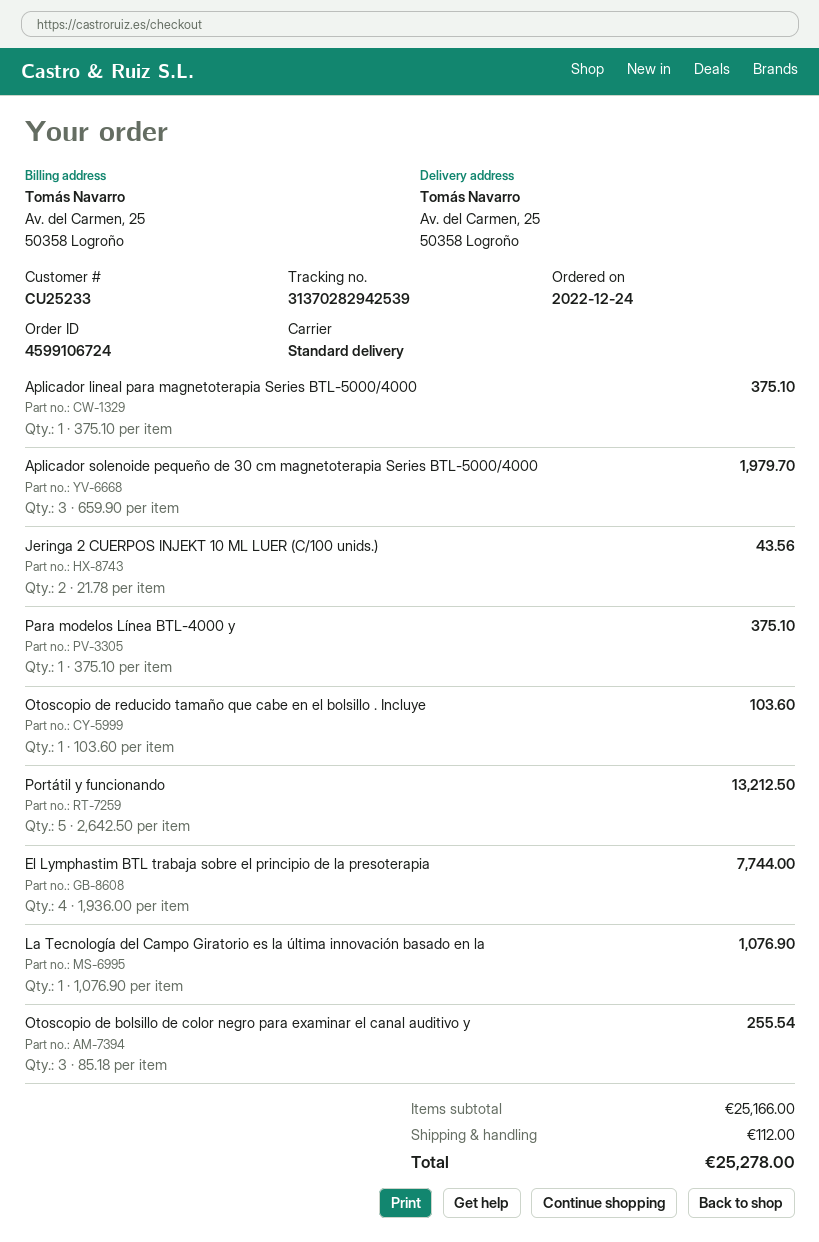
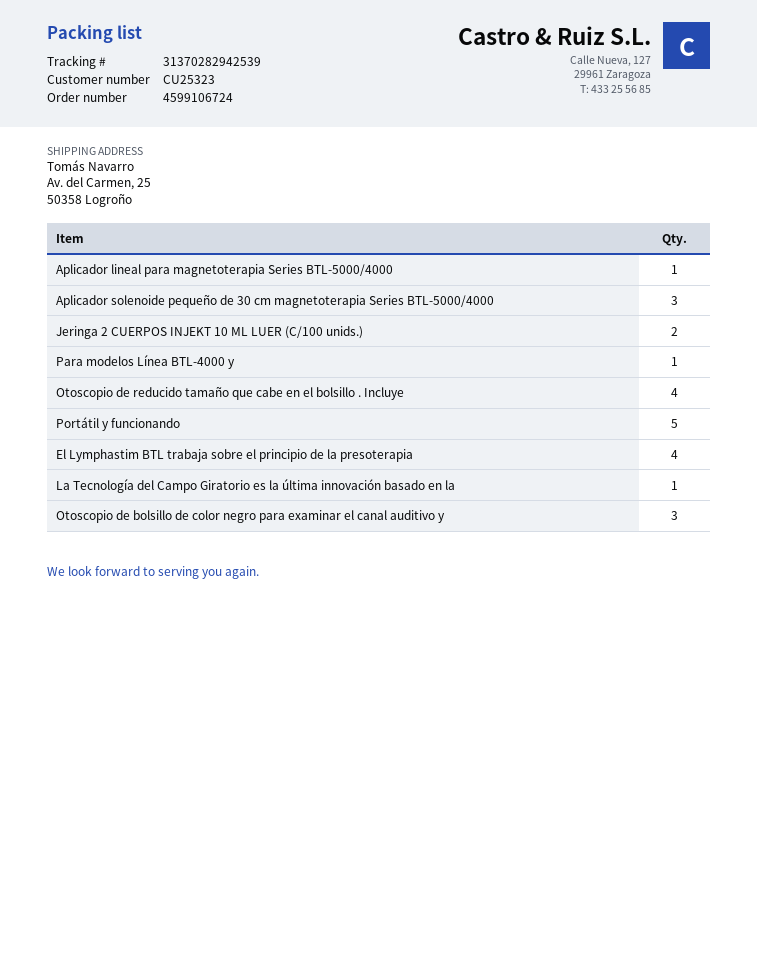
customer number: CU25233 -> CU25323
Otoscopio de reducido tamaño que cabe en el bolsillo . Incluye: 1 -> 4

